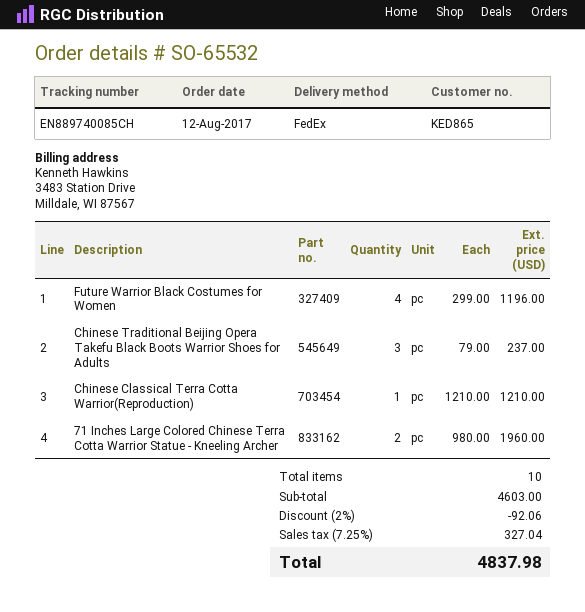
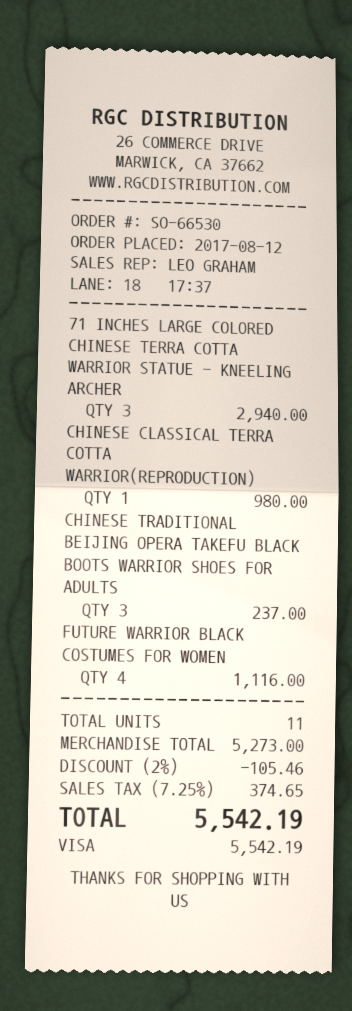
order number: SO-65532 -> SO-66530
Future Warrior Black Costumes for Women: 4 for 1196.00 -> 4 for 1116.00
Chinese Classical Terra Cotta Warrior(Reproduction): 1 for 1210.00 -> 1 for 980.00
71 Inches Large Colored Chinese Terra Cotta Warrior Statue - Kneeling Archer: 2 for 1960.00 -> 3 for 2940.00
total quantity: 10 -> 11
subtotal: 4603.00 -> 5273.00
discount: 2% = 92.06 -> 2% = 105.46
tax: 7.25% = 327.04 -> 7.25% = 374.65
total: 4837.98 -> 5542.19

